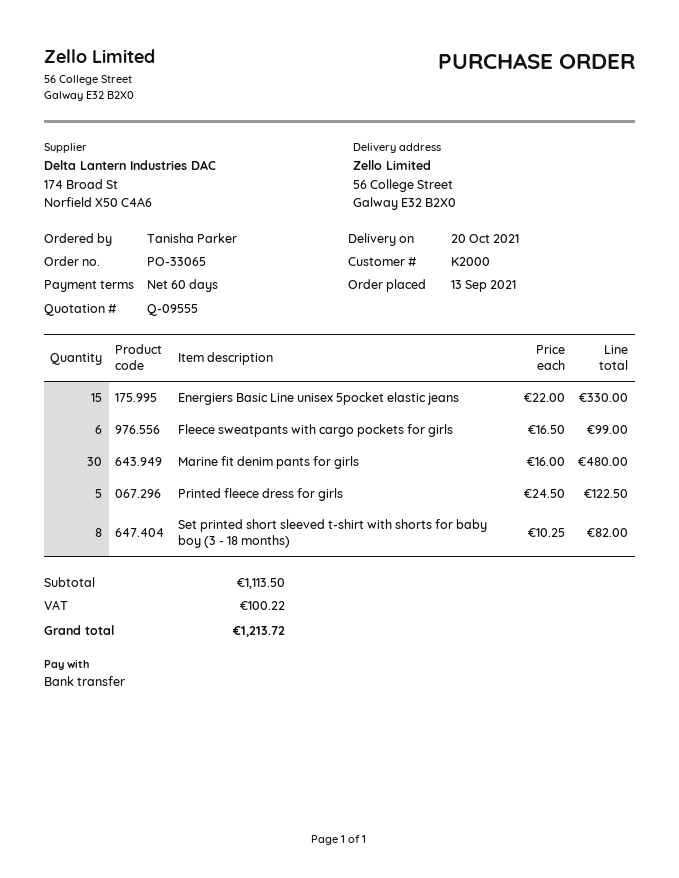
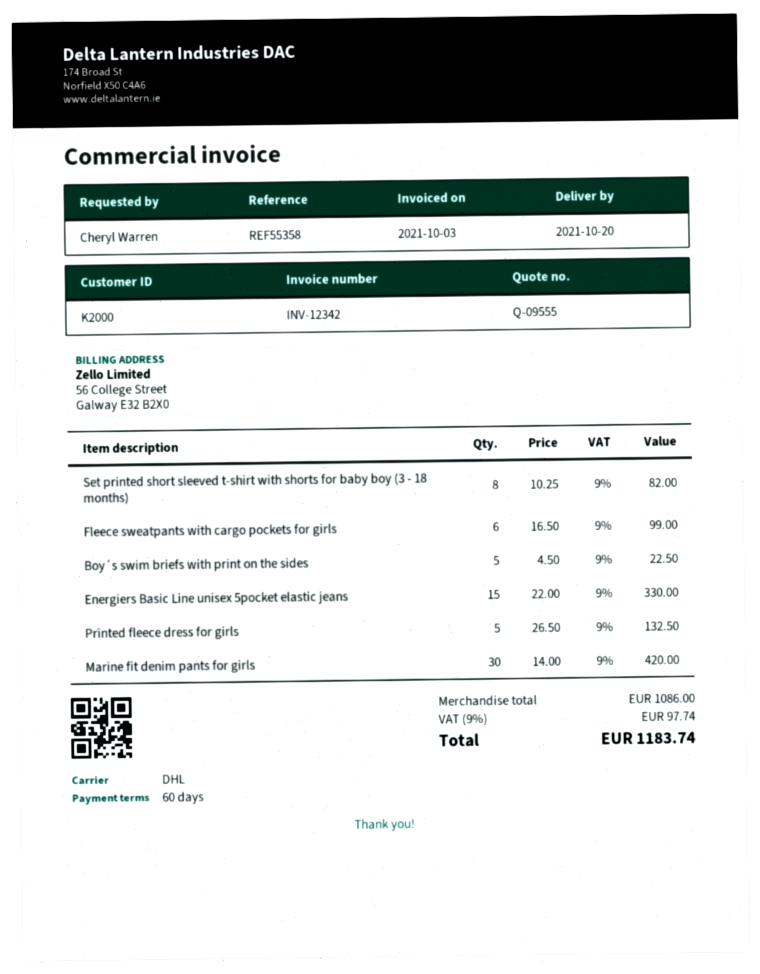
ordered by: Tanisha Parker -> Cheryl Warren
Marine fit denim pants for girls: 30 x 16.00 = 480.00 -> 30 x 14.00 = 420.00
Printed fleece dress for girls: 5 x 24.50 = 122.50 -> 5 x 26.50 = 132.50
Boy΄s swim briefs with print on the sides: none -> 5 x 4.50 = 22.50
subtotal: 1113.50 -> 1086.00
tax: 100.22 -> 97.74
total: 1213.72 -> 1183.74

